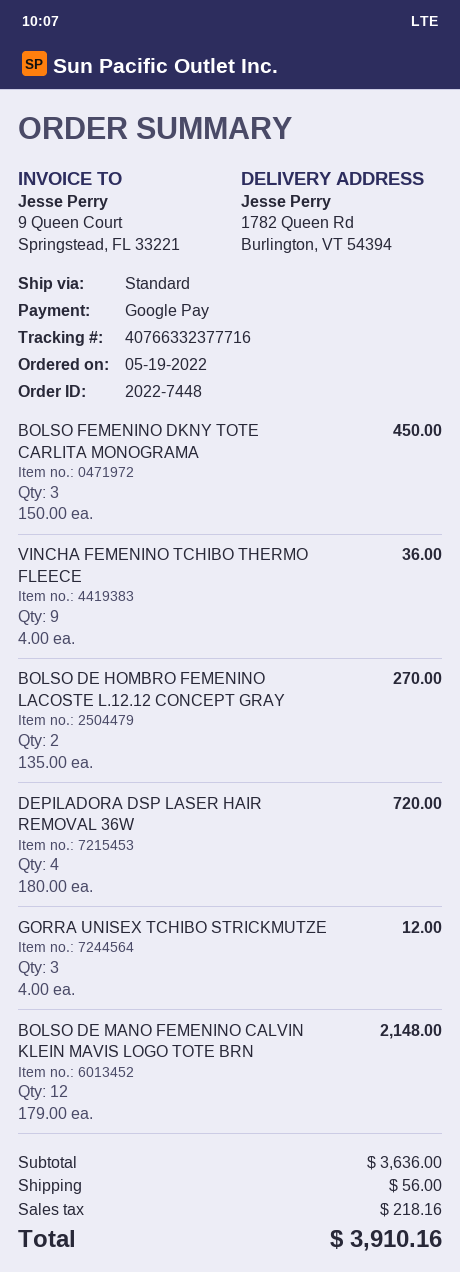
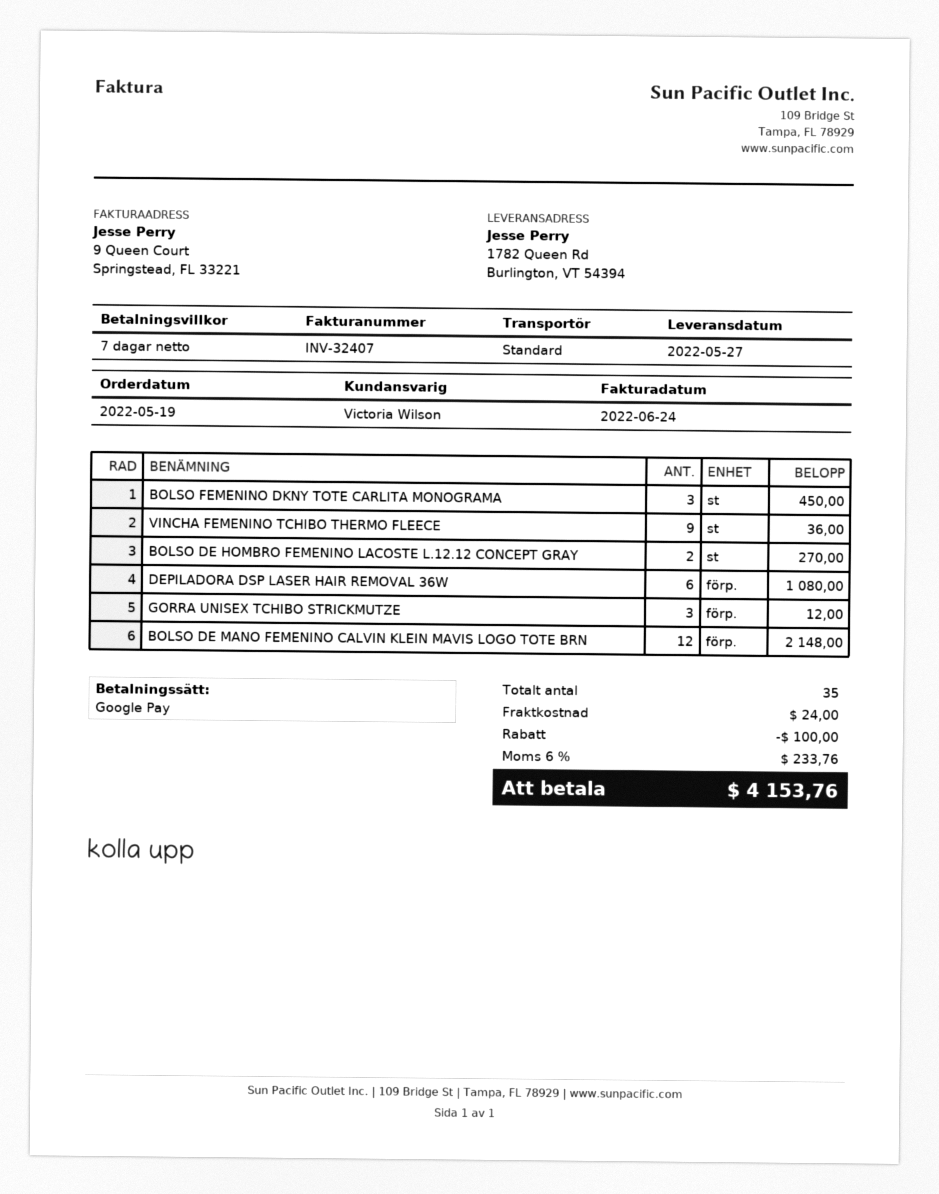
DEPILADORA DSP LASER HAIR REMOVAL 36W: 4 for 720.00 -> 6 for 1080.00
discount: none -> 100.00
shipping: 56.00 -> 24.00
tax: 218.16 -> 233.76
total: 3910.16 -> 4153.76

